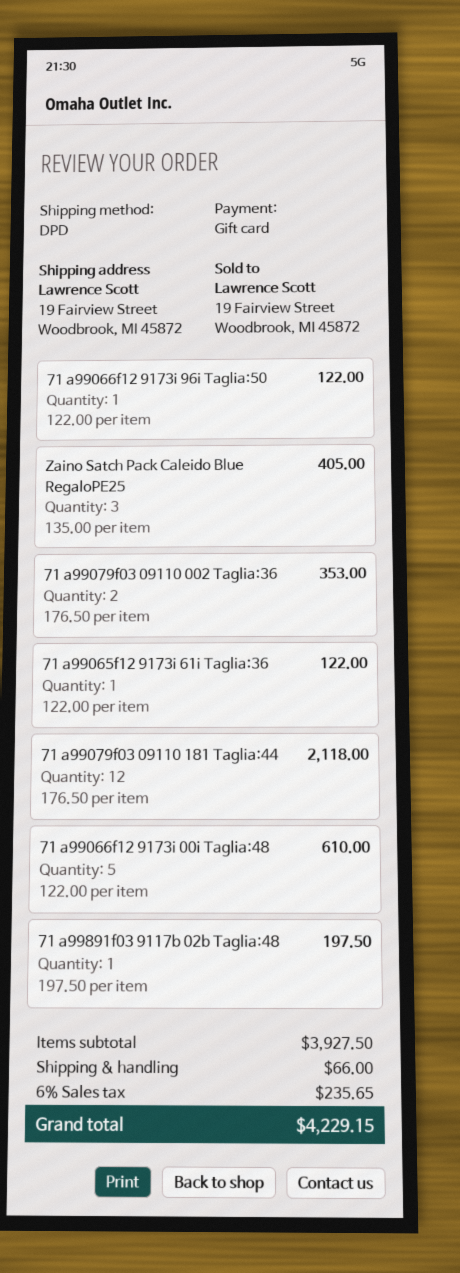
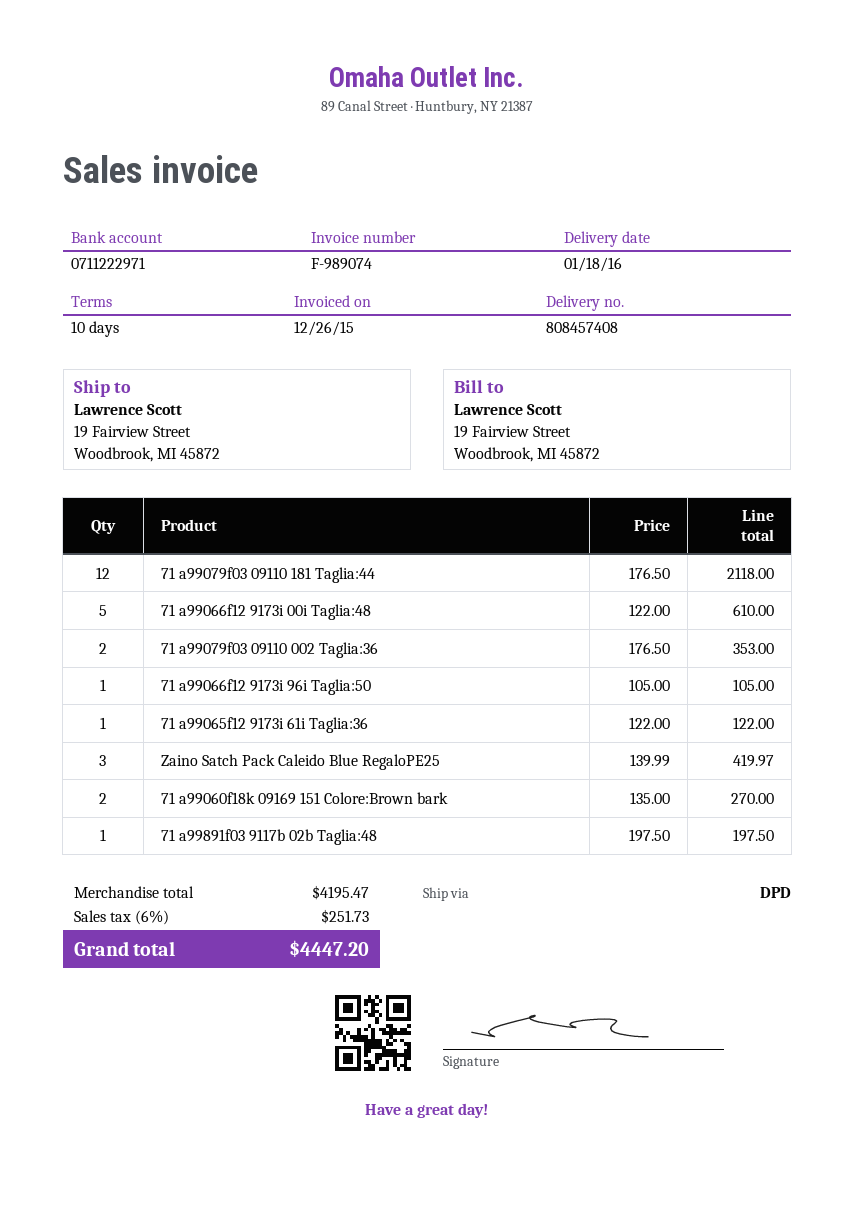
71 a99066f12 9173i 96i Taglia:50: 1 x 122.00 = 122.00 -> 1 x 105.00 = 105.00
Zaino Satch Pack Caleido Blue RegaloPE25: 3 x 135.00 = 405.00 -> 3 x 139.99 = 419.97
71 a99060f18k 09169 151 Colore:Brown bark: none -> 2 x 135.00 = 270.00
subtotal: 3927.50 -> 4195.47
shipping: 66.00 -> none
tax: 6% = 235.65 -> 6% = 251.73
total: 4229.15 -> 4447.20

